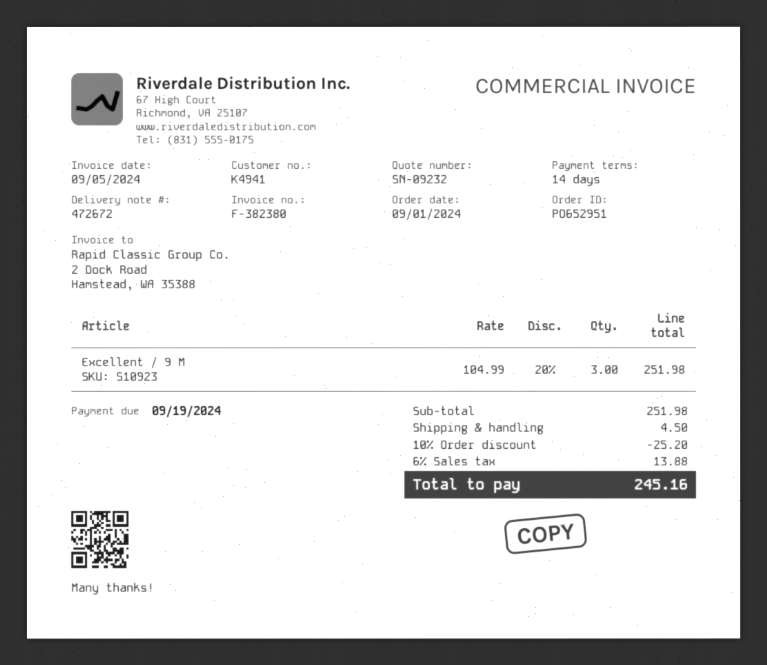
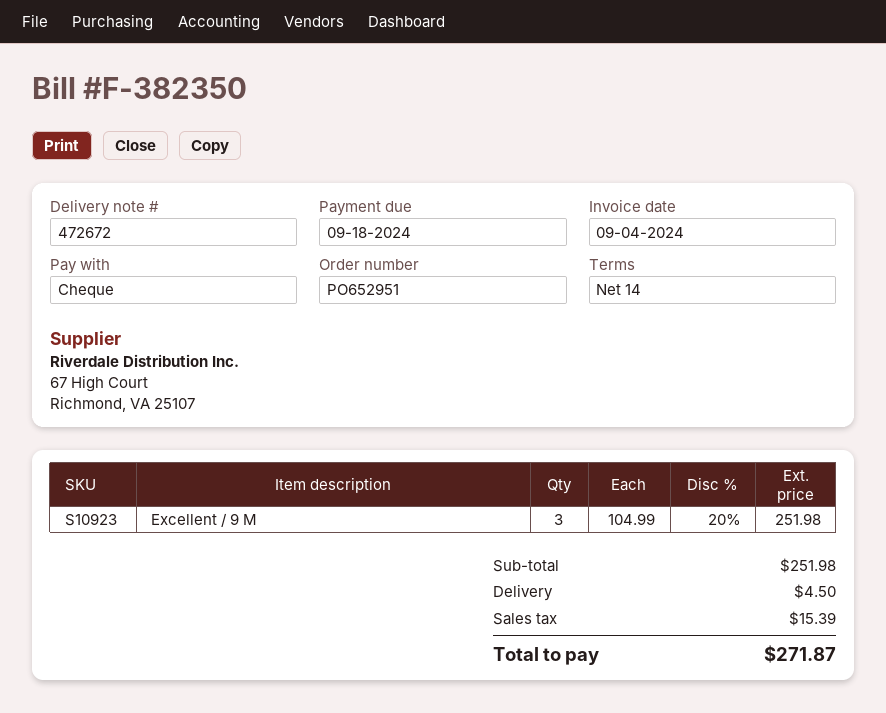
invoice number: F-382380 -> F-382350
invoice date: 2024-09-05 -> 2024-09-04
due date: 2024-09-19 -> 2024-09-18
discount: 10% = 25.20 -> none
tax: 13.88 -> 15.39
total: 245.16 -> 271.87

